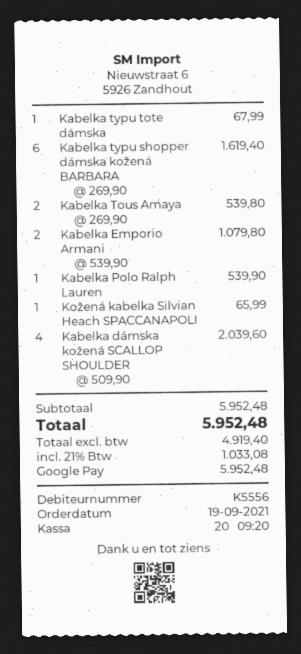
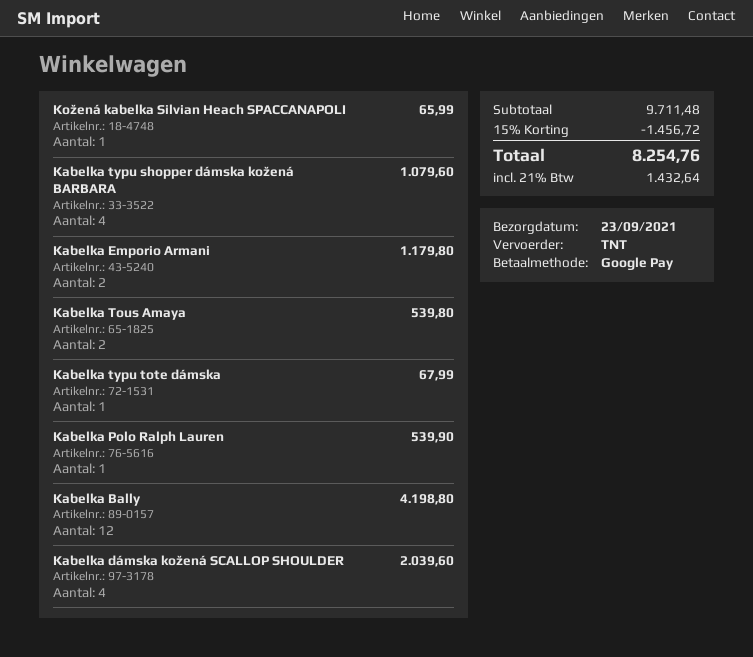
Kabelka typu shopper dámska kožená BARBARA: 6 for 1619.40 -> 4 for 1079.60
Kabelka Emporio Armani: 2 for 1079.80 -> 2 for 1179.80
Kabelka Bally: none -> 12 for 4198.80
subtotal: 5952.48 -> 9711.48
discount: none -> 15% = 1456.72
tax: 21% = 1033.08 -> 21% = 1432.64
total: 5952.48 -> 8254.76

